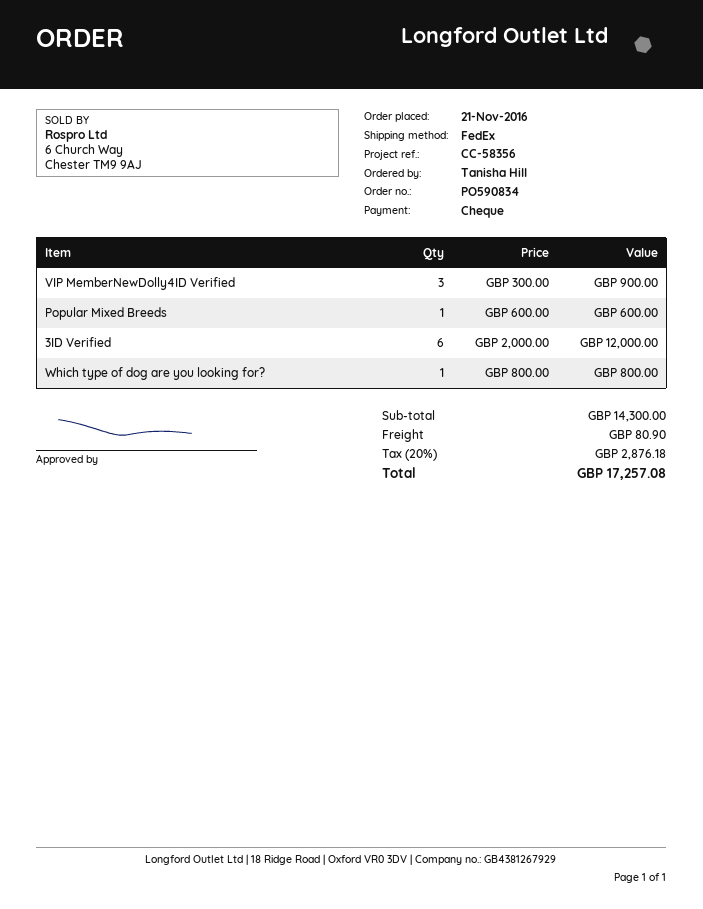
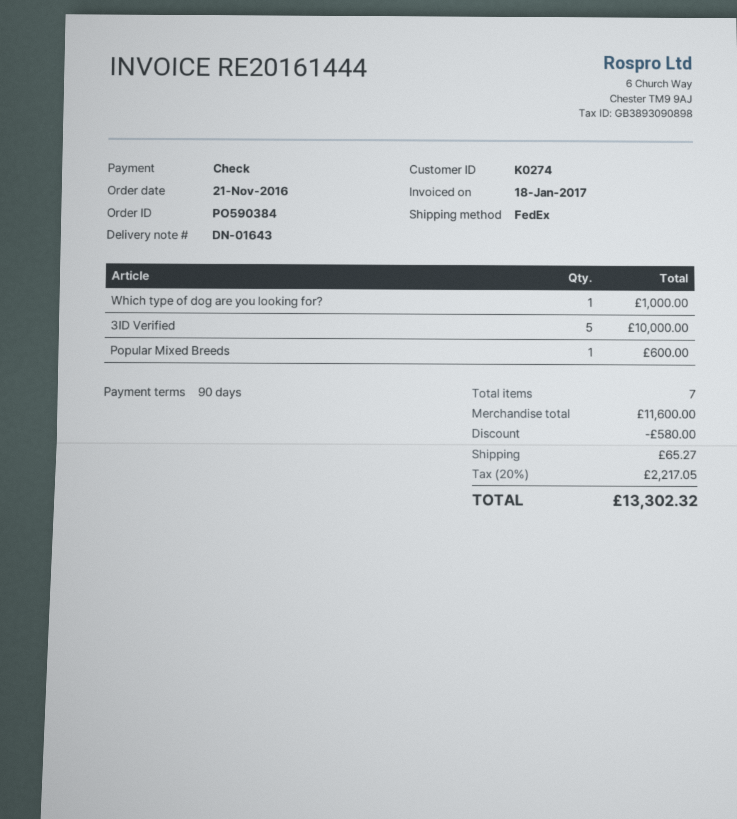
order number: PO590834 -> PO590384
VIP MemberNewDolly4ID Verified: 3 for 900.00 -> none
3ID Verified: 6 for 12000.00 -> 5 for 10000.00
Which type of dog are you looking for?: 1 for 800.00 -> 1 for 1000.00
subtotal: 14300.00 -> 11600.00
discount: none -> 580.00
shipping: 80.90 -> 65.27
tax: 20% = 2876.18 -> 20% = 2217.05
total: 17257.08 -> 13302.32

